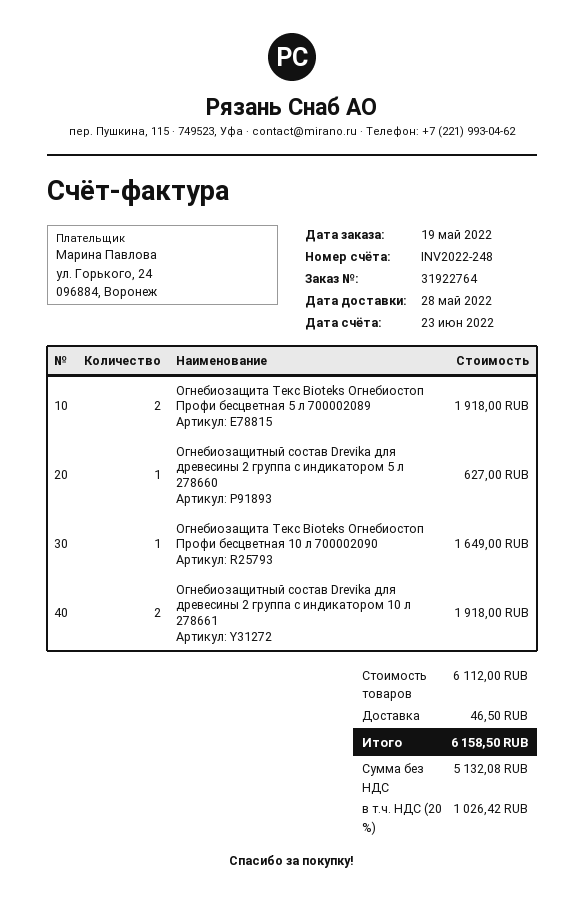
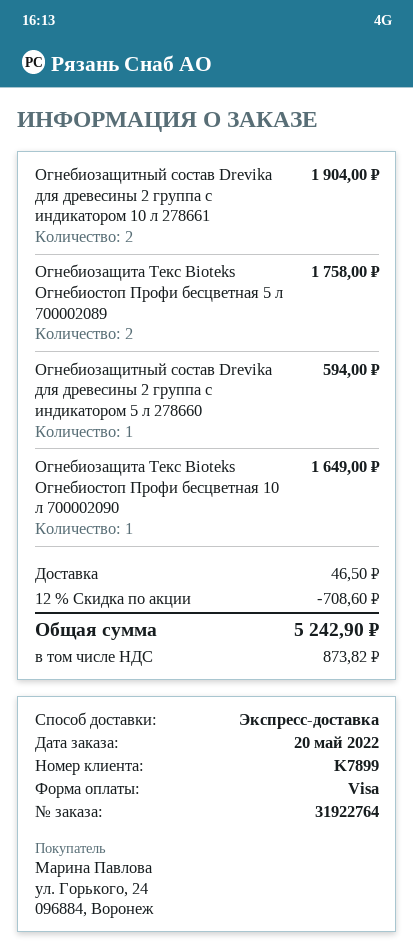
order date: 2022-05-19 -> 2022-05-20
Огнебиозащита Текс Bioteks Огнебиостоп Профи бесцветная 5 л 700002089: 2 for 1918.00 -> 2 for 1758.00
Огнебиозащитный состав Drevika для древесины 2 группа с индикатором 5 л 278660: 1 for 627.00 -> 1 for 594.00
Огнебиозащитный состав Drevika для древесины 2 группа с индикатором 10 л 278661: 2 for 1918.00 -> 2 for 1904.00
discount: none -> 12% = 708.60
tax: 1026.42 -> 873.82
total: 6158.50 -> 5242.90

